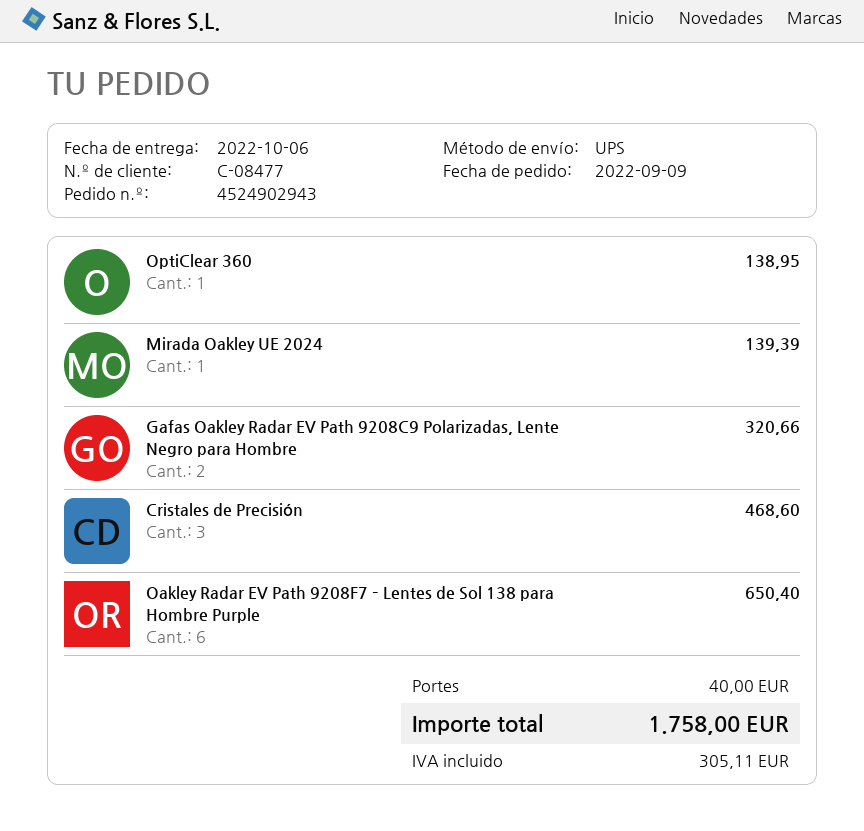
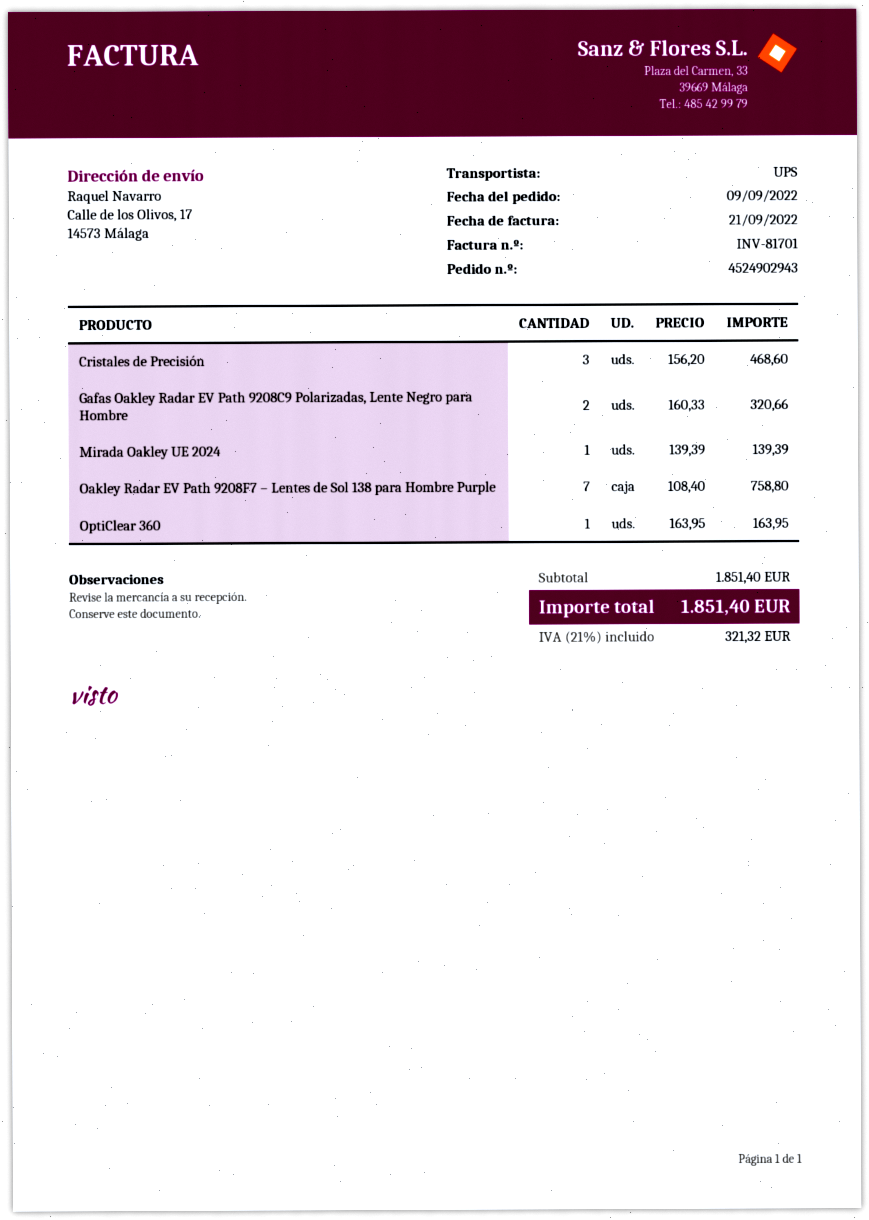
OptiClear 360: 1 for 138.95 -> 1 for 163.95
Oakley Radar EV Path 9208F7 – Lentes de Sol 138 para Hombre Purple: 6 for 650.40 -> 7 for 758.80
shipping: 40.00 -> none
tax: 305.11 -> 321.32
total: 1758.00 -> 1851.40

